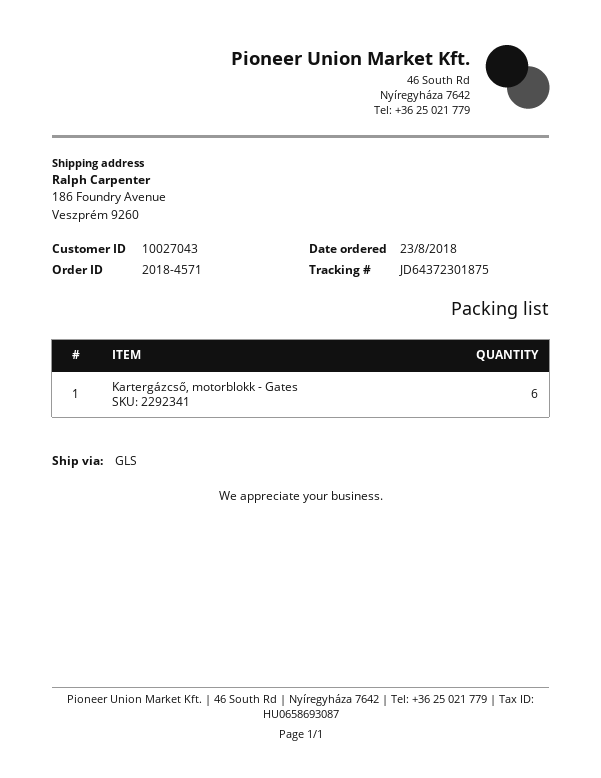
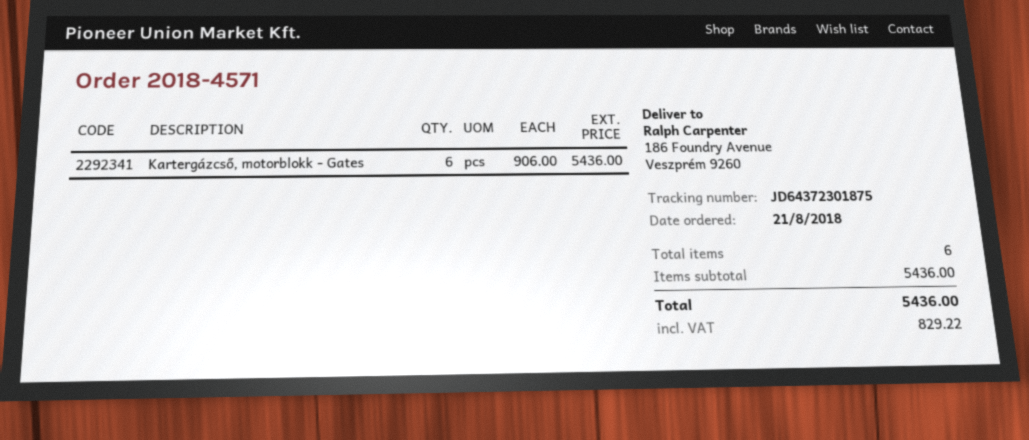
order date: 2018-08-23 -> 2018-08-21

